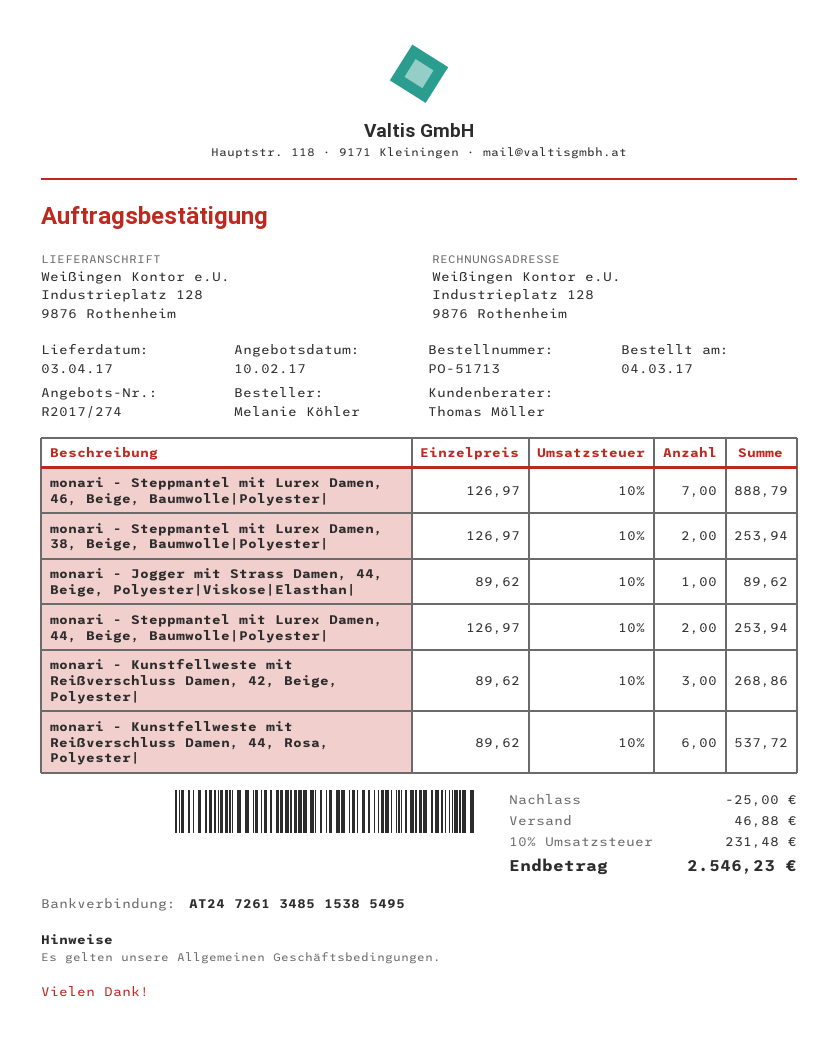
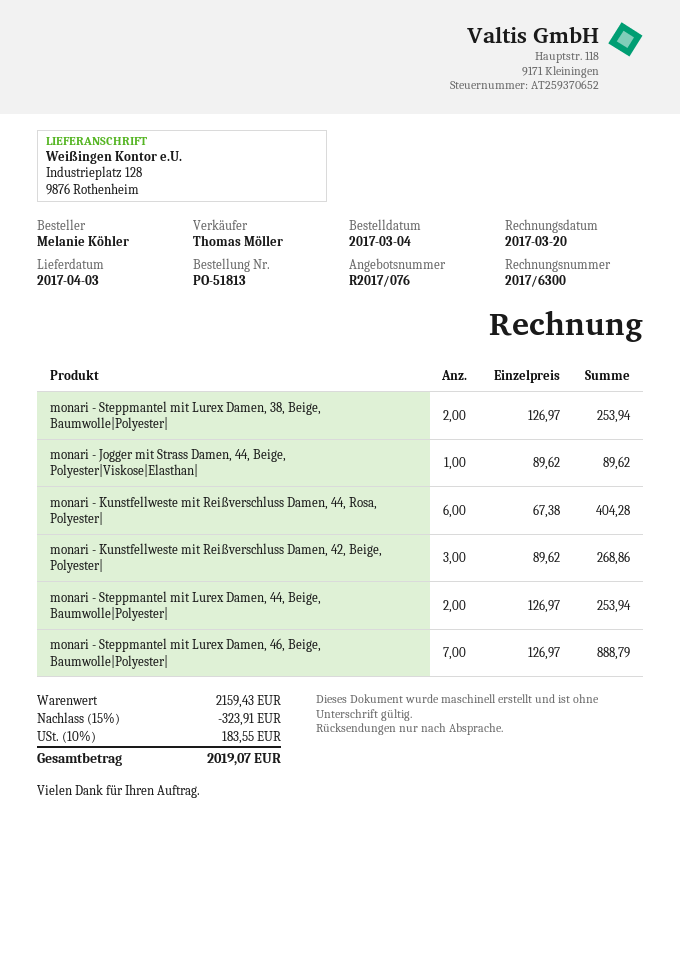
quote number: R2017/274 -> R2017/076
order number: PO-51713 -> PO-51813
monari - Kunstfellweste mit Reißverschluss Damen, 44, Rosa, Polyester|: 6 x 89.62 = 537.72 -> 6 x 67.38 = 404.28
discount: 25.00 -> 323.91
shipping: 46.88 -> none
tax: 10% = 231.48 -> 10% = 183.55
total: 2546.23 -> 2019.07

